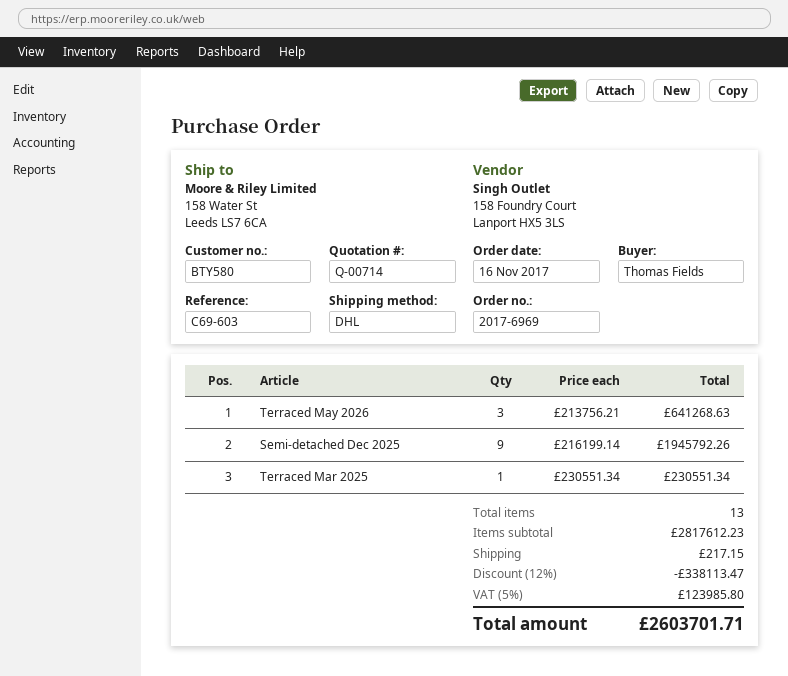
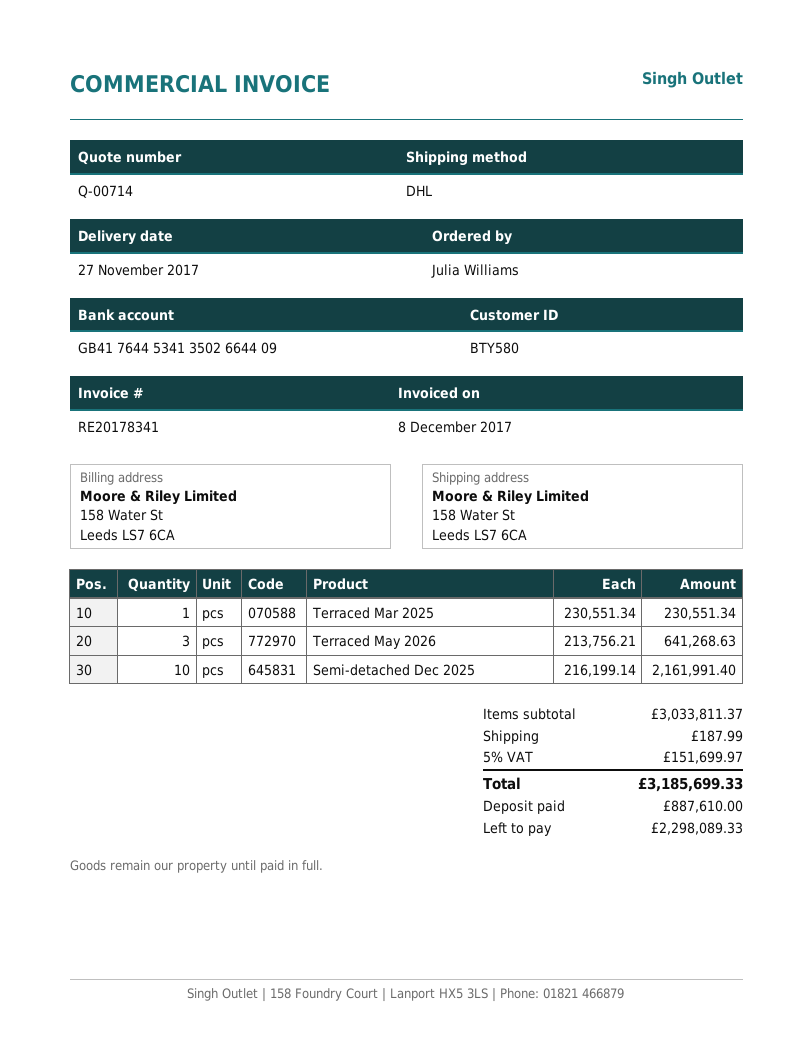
ordered by: Thomas Fields -> Julia Williams
Semi-detached Dec 2025: 9 x 216199.14 = 1945792.26 -> 10 x 216199.14 = 2161991.40
subtotal: 2817612.23 -> 3033811.37
discount: 12% = 338113.47 -> none
shipping: 217.15 -> 187.99
tax: 5% = 123985.80 -> 5% = 151699.97
total: 2603701.71 -> 3185699.33

